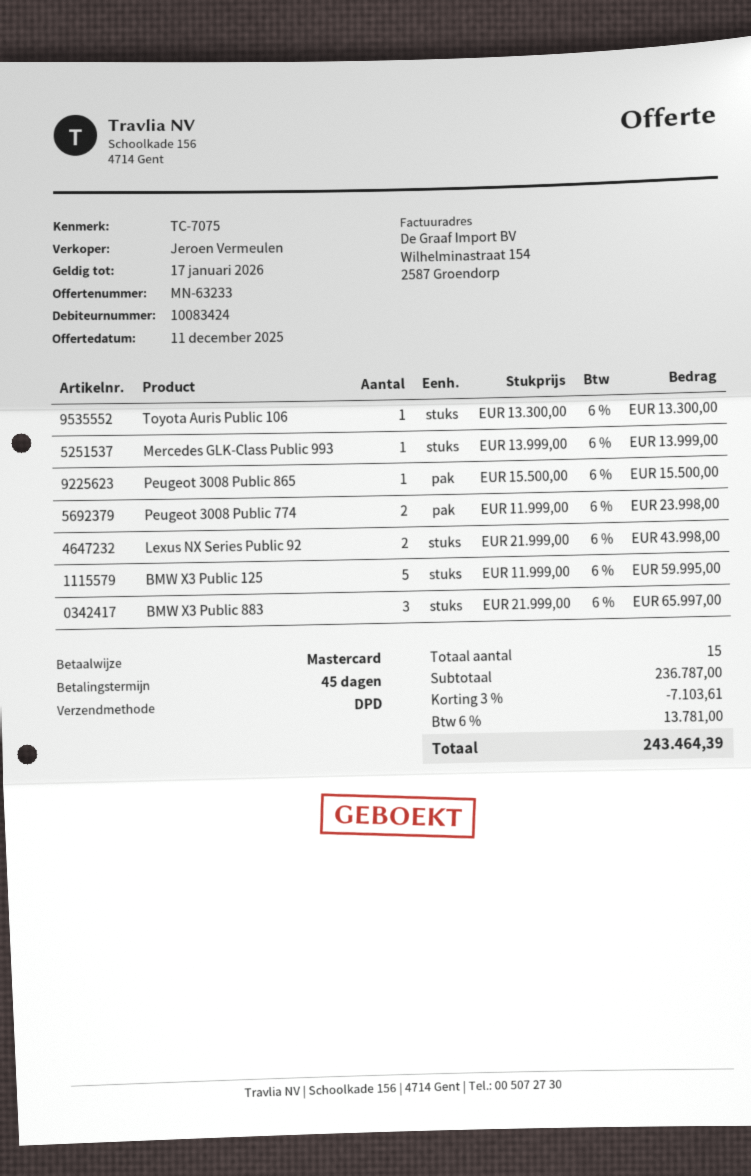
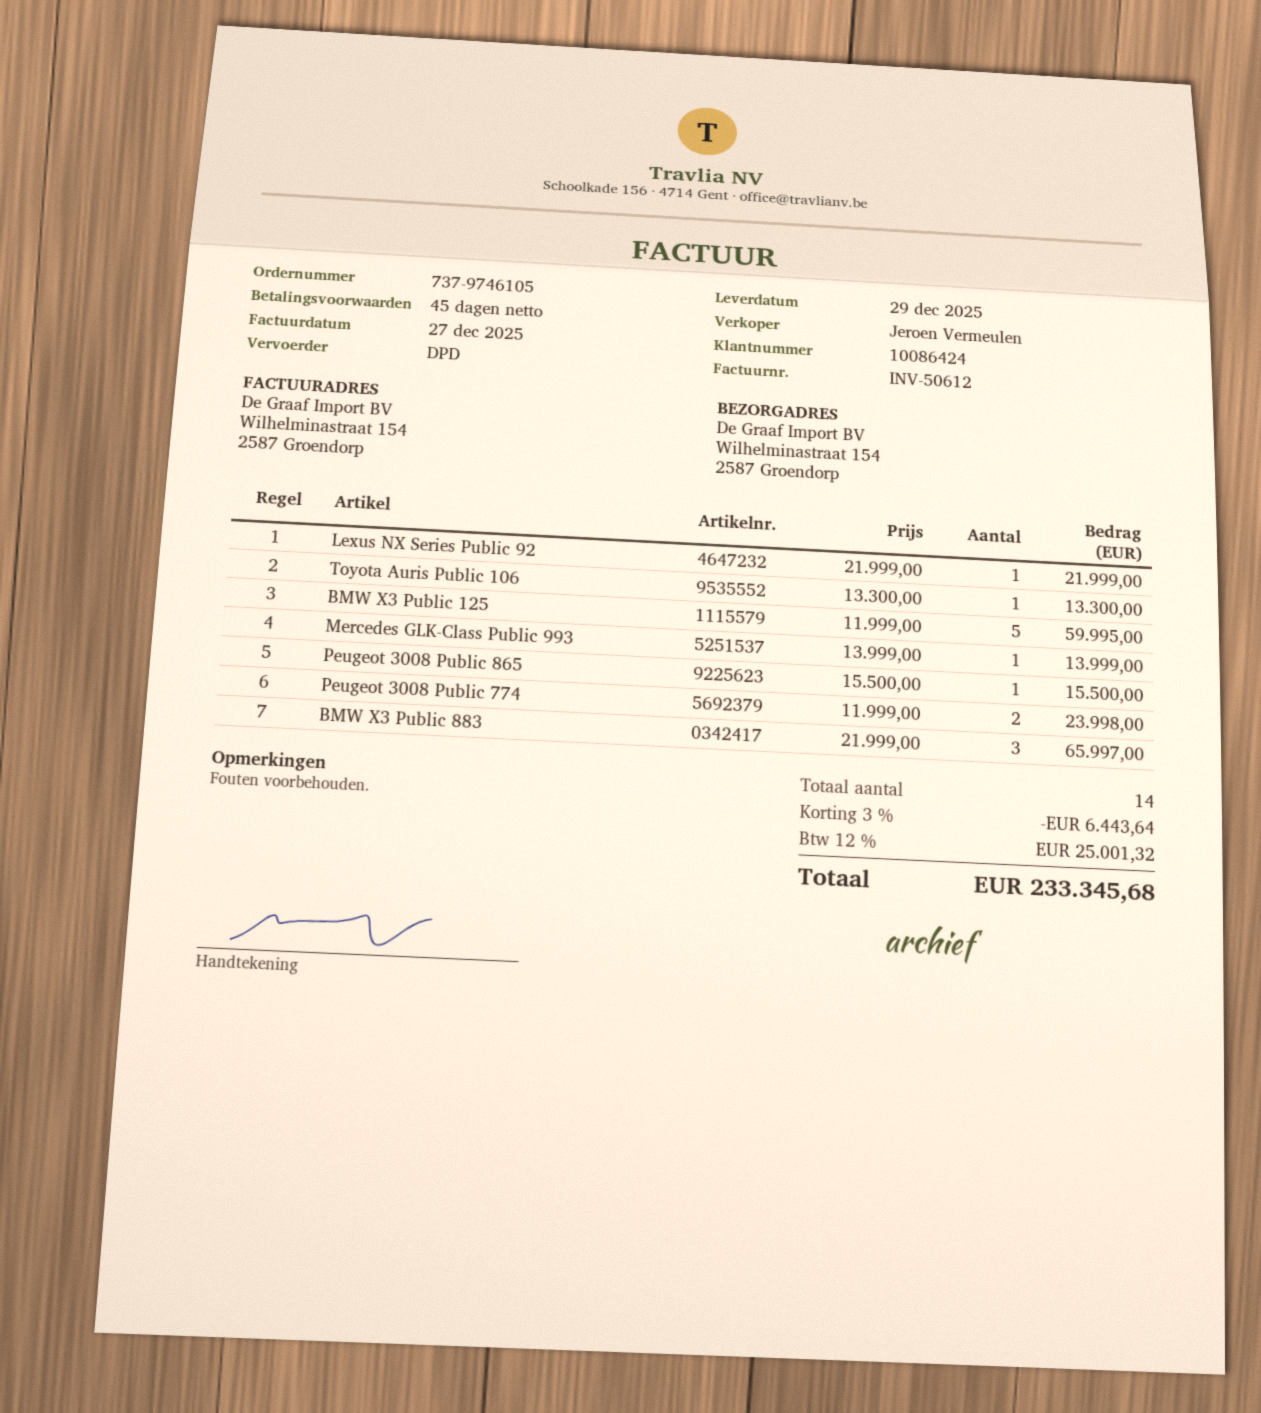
customer number: 10083424 -> 10086424
Lexus NX Series Public 92: 2 x 21999.00 = 43998.00 -> 1 x 21999.00 = 21999.00
total quantity: 15 -> 14
discount: 3% = 7103.61 -> 3% = 6443.64
tax: 6% = 13781.00 -> 12% = 25001.32
total: 243464.39 -> 233345.68

